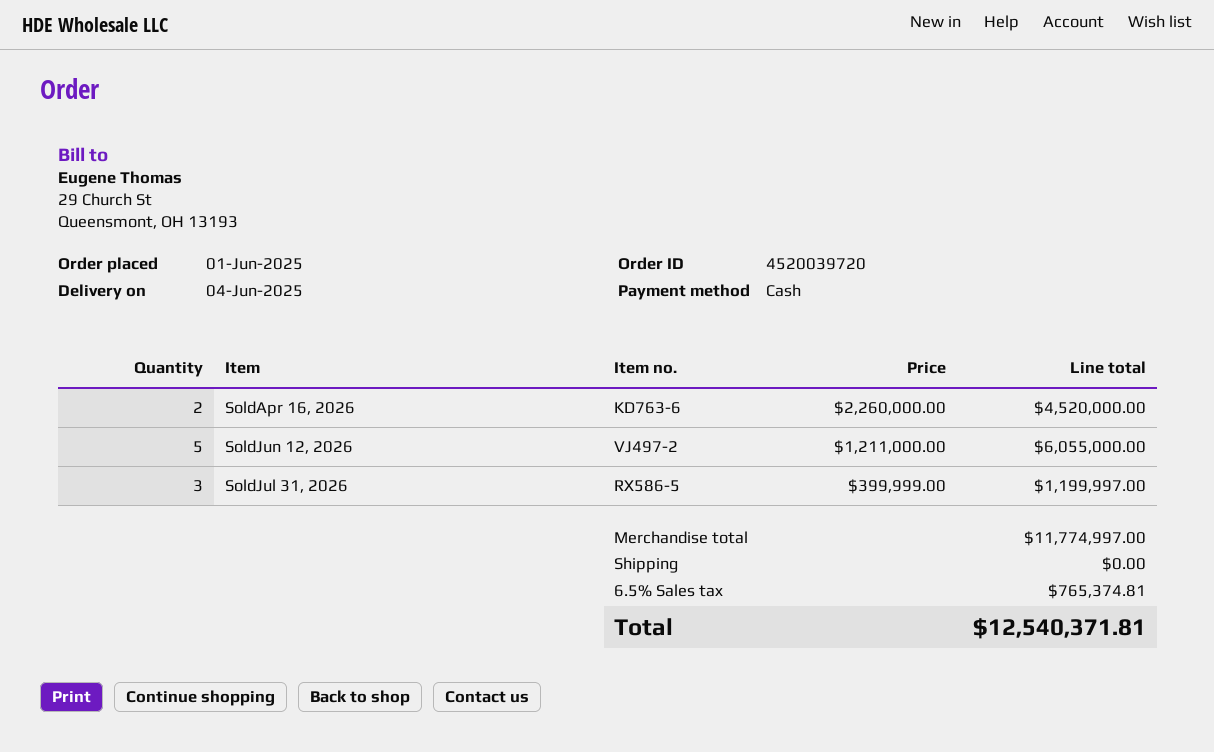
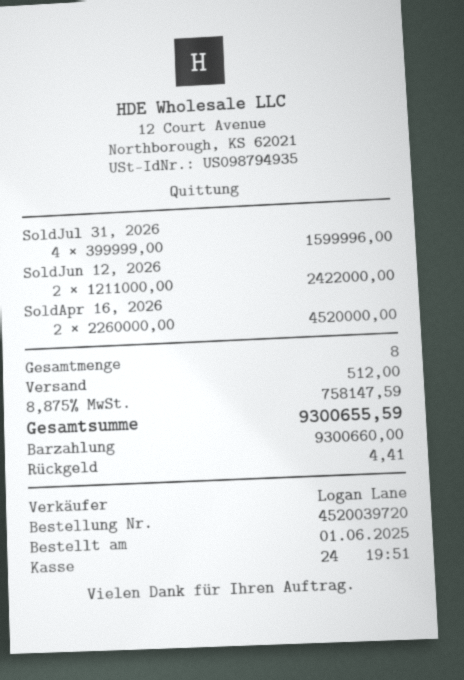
SoldJun 12, 2026: 5 x 1211000.00 = 6055000.00 -> 2 x 1211000.00 = 2422000.00
SoldJul 31, 2026: 3 x 399999.00 = 1199997.00 -> 4 x 399999.00 = 1599996.00
shipping: 0.00 -> 512.00
tax: 6.5% = 765374.81 -> 8.875% = 758147.59
total: 12540371.81 -> 9300655.59

